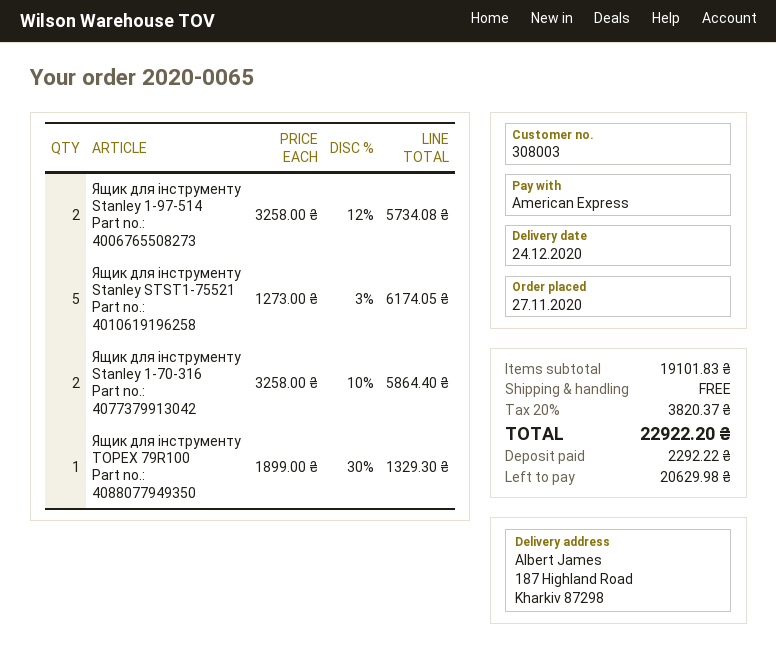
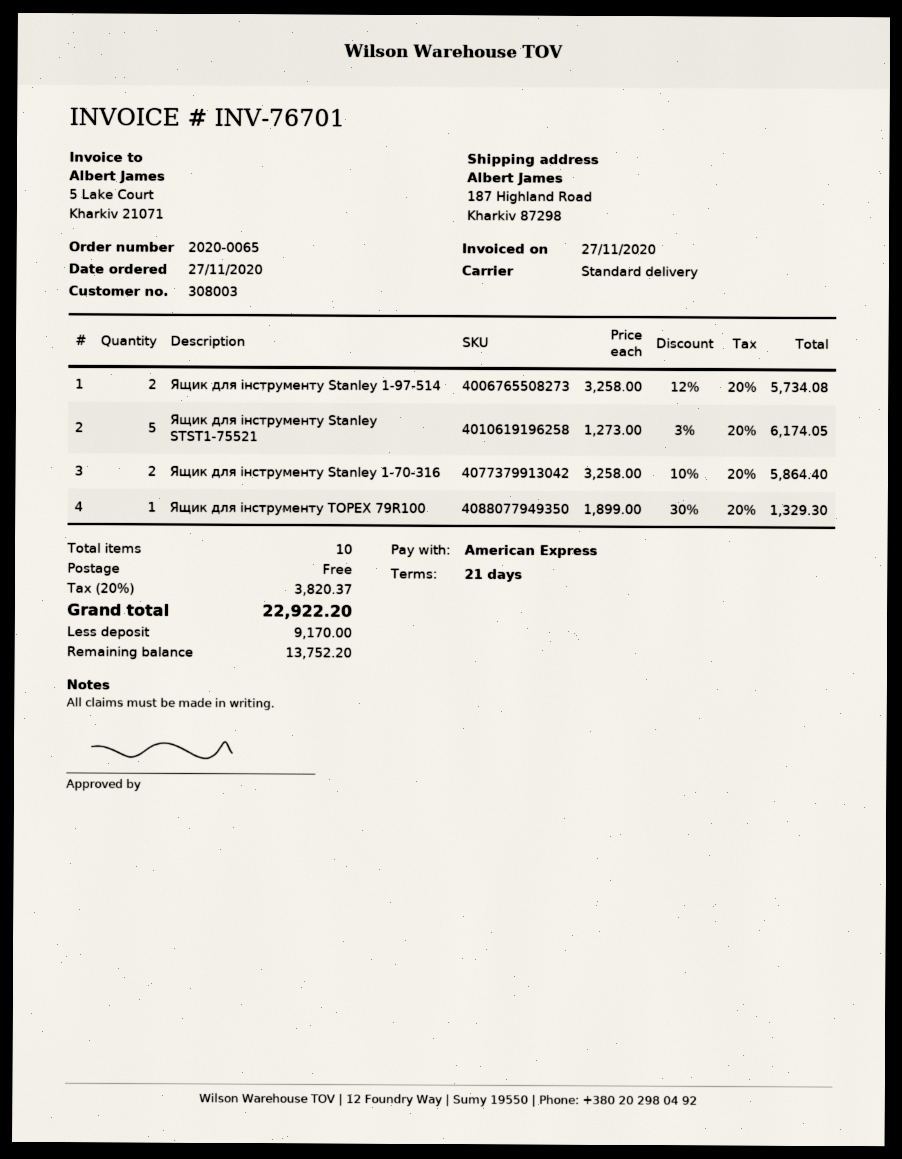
deposit: 2292.22 -> 9170.00
balance: 20629.98 -> 13752.20

